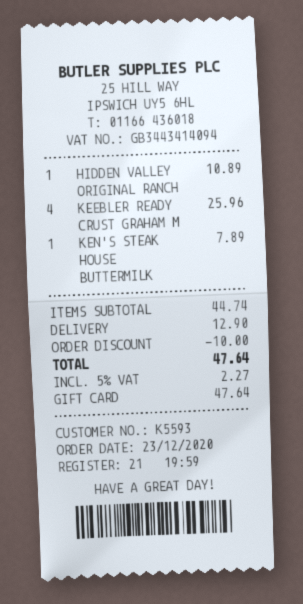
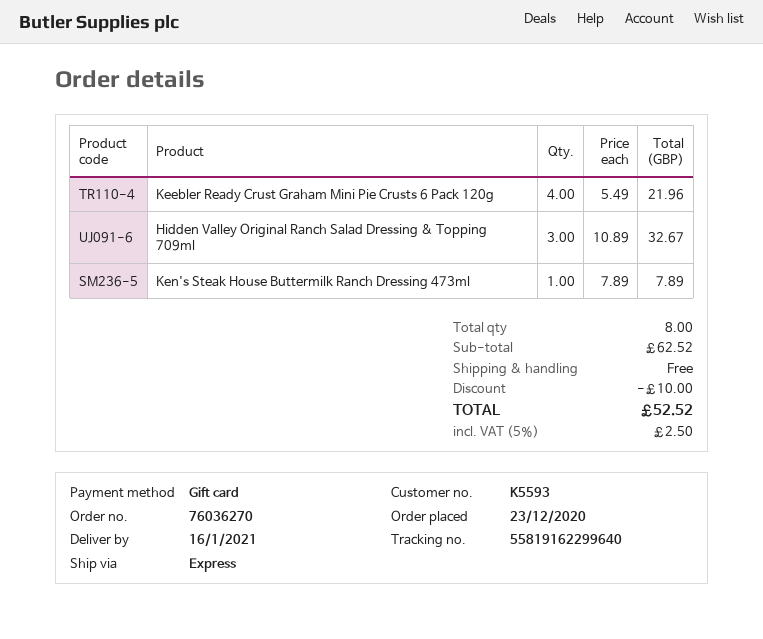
HIDDEN VALLEY ORIGINAL RANCH: 1 for 10.89 -> 3 for 32.67
KEEBLER READY CRUST GRAHAM M: 4 for 25.96 -> 4 for 21.96
subtotal: 44.74 -> 62.52
shipping: 12.90 -> 0.00
tax: 5% = 2.27 -> 5% = 2.50
total: 47.64 -> 52.52

